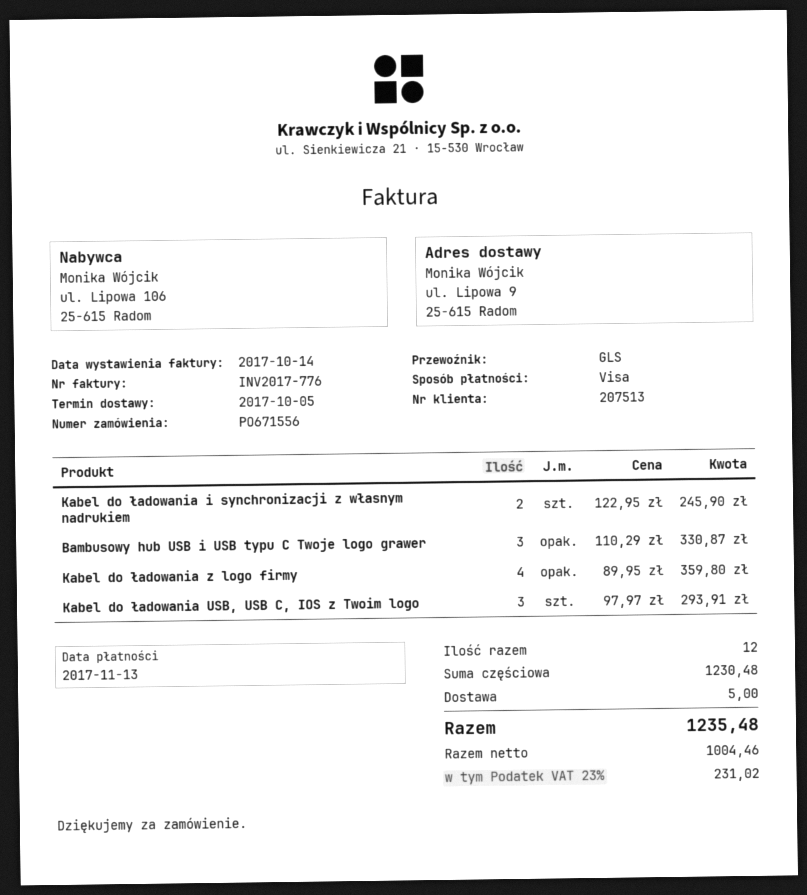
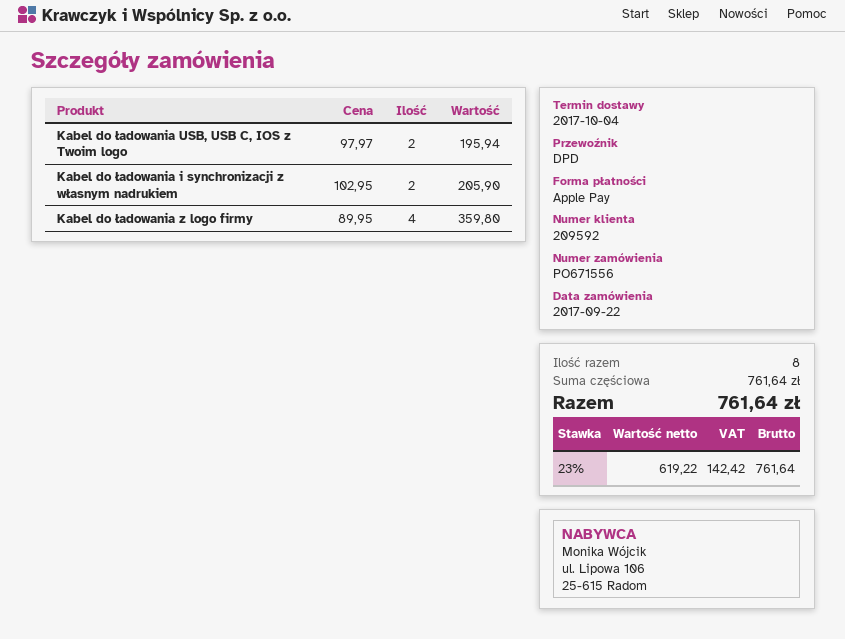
delivery date: 2017-10-05 -> 2017-10-04
customer number: 207513 -> 209592
payment method: Visa -> Apple Pay
shipping method: GLS -> DPD
Kabel do ładowania i synchronizacji z własnym nadrukiem: 2 x 122.95 = 245.90 -> 2 x 102.95 = 205.90
Bambusowy hub USB i USB typu C Twoje logo grawer: 3 x 110.29 = 330.87 -> none
Kabel do ładowania USB, USB C, IOS z Twoim logo: 3 x 97.97 = 293.91 -> 2 x 97.97 = 195.94
total quantity: 12 -> 8
subtotal: 1230.48 -> 761.64
shipping: 5.00 -> none
net: 1004.46 -> 619.22
tax: 23% = 231.02 -> 23% = 142.42
total: 1235.48 -> 761.64

